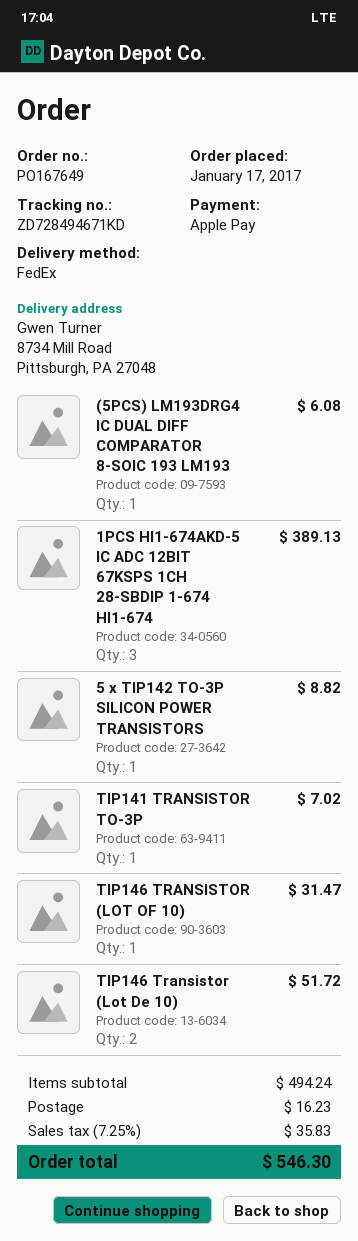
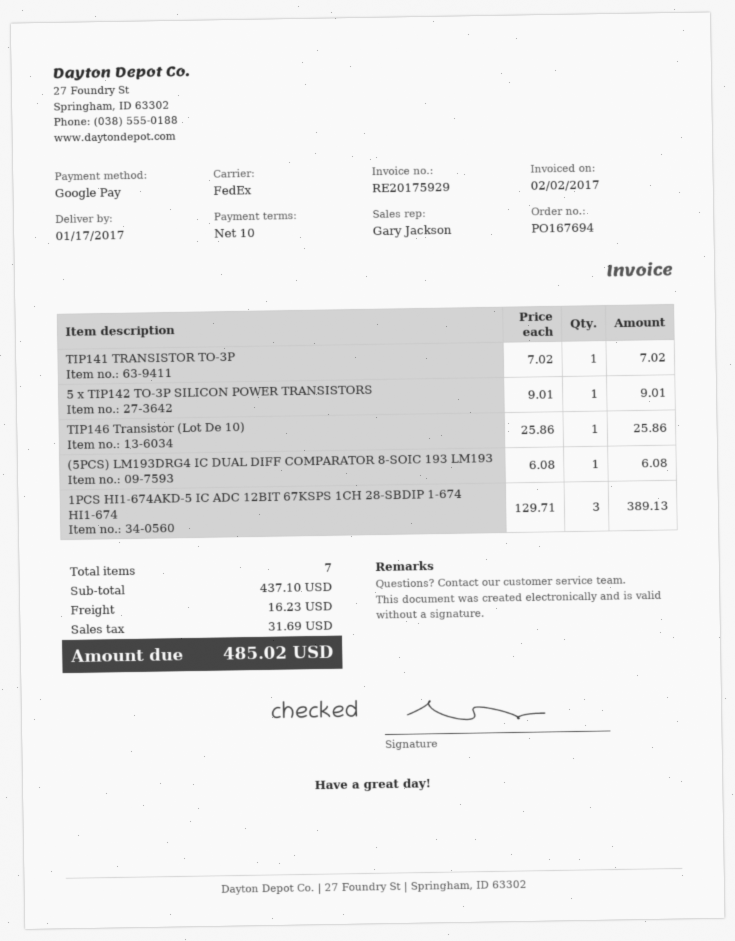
order number: PO167649 -> PO167694
payment method: Apple Pay -> Google Pay
5 x TIP142 TO-3P SILICON POWER TRANSISTORS: 1 for 8.82 -> 1 for 9.01
TIP146 TRANSISTOR (LOT OF 10): 1 for 31.47 -> none
TIP146 Transistor (Lot De 10): 2 for 51.72 -> 1 for 25.86
subtotal: 494.24 -> 437.10
tax: 35.83 -> 31.69
total: 546.30 -> 485.02

